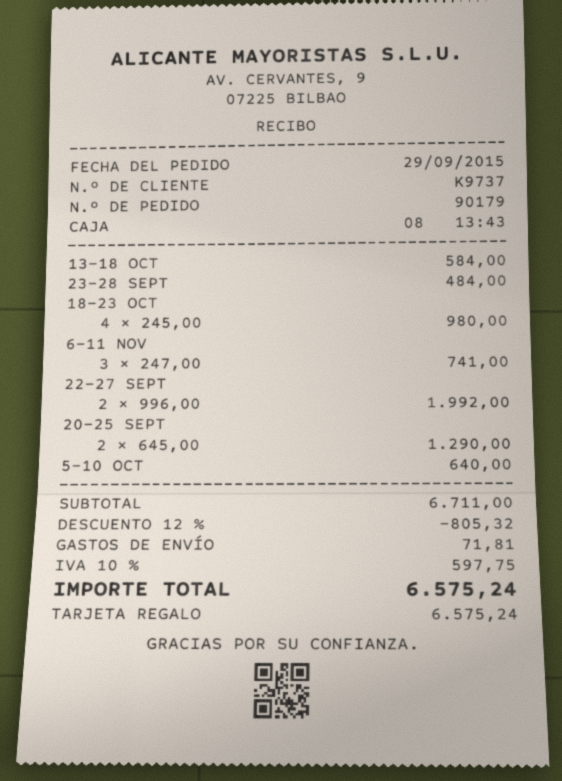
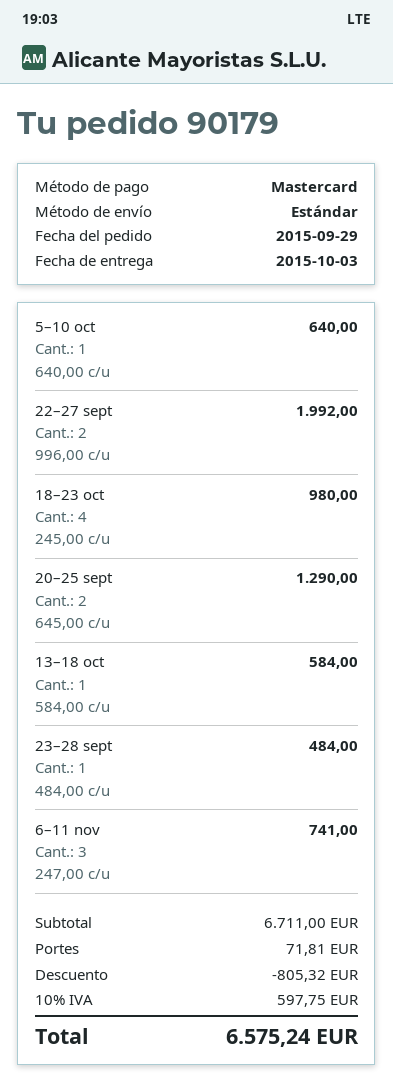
payment method: gift card -> Mastercard

